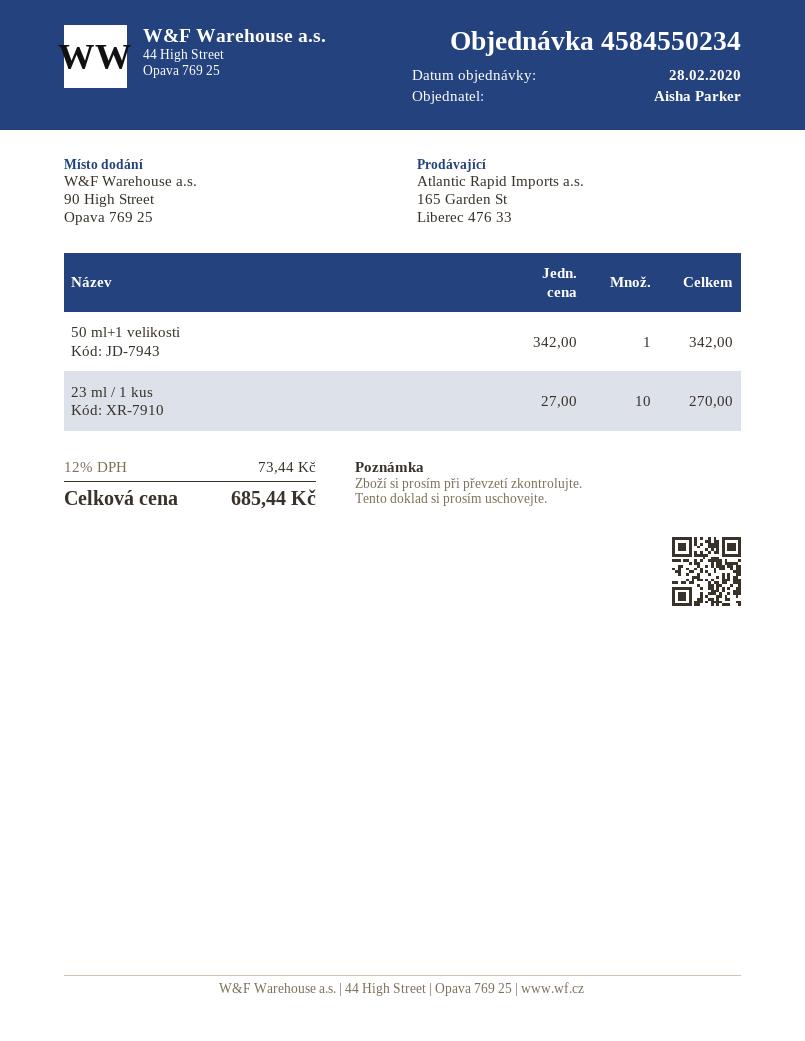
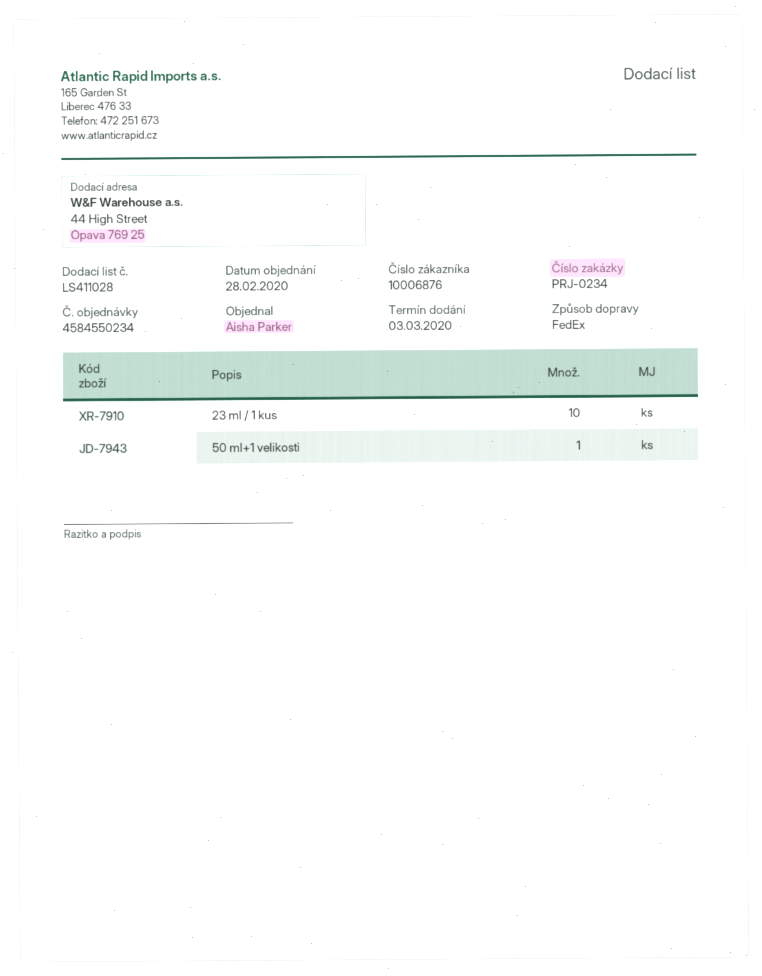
ship to: 90 High Street, Opava 769 25 -> 44 High Street, Opava 769 25

